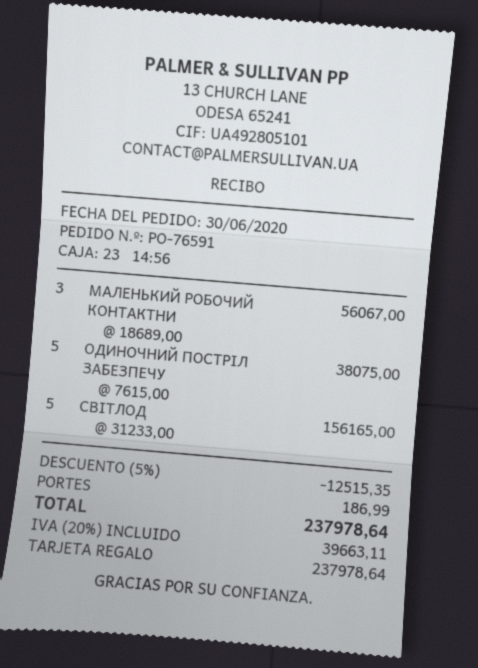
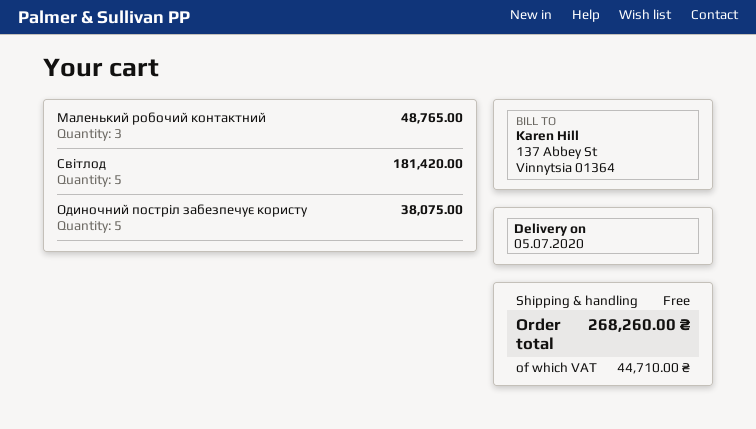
МАЛЕНЬКИЙ РОБОЧИЙ КОНТАКТНИ: 3 for 56067.00 -> 3 for 48765.00
СВІТЛОД: 5 for 156165.00 -> 5 for 181420.00
discount: 5% = 12515.35 -> none
shipping: 186.99 -> 0.00
tax: 39663.11 -> 44710.00
total: 237978.64 -> 268260.00

